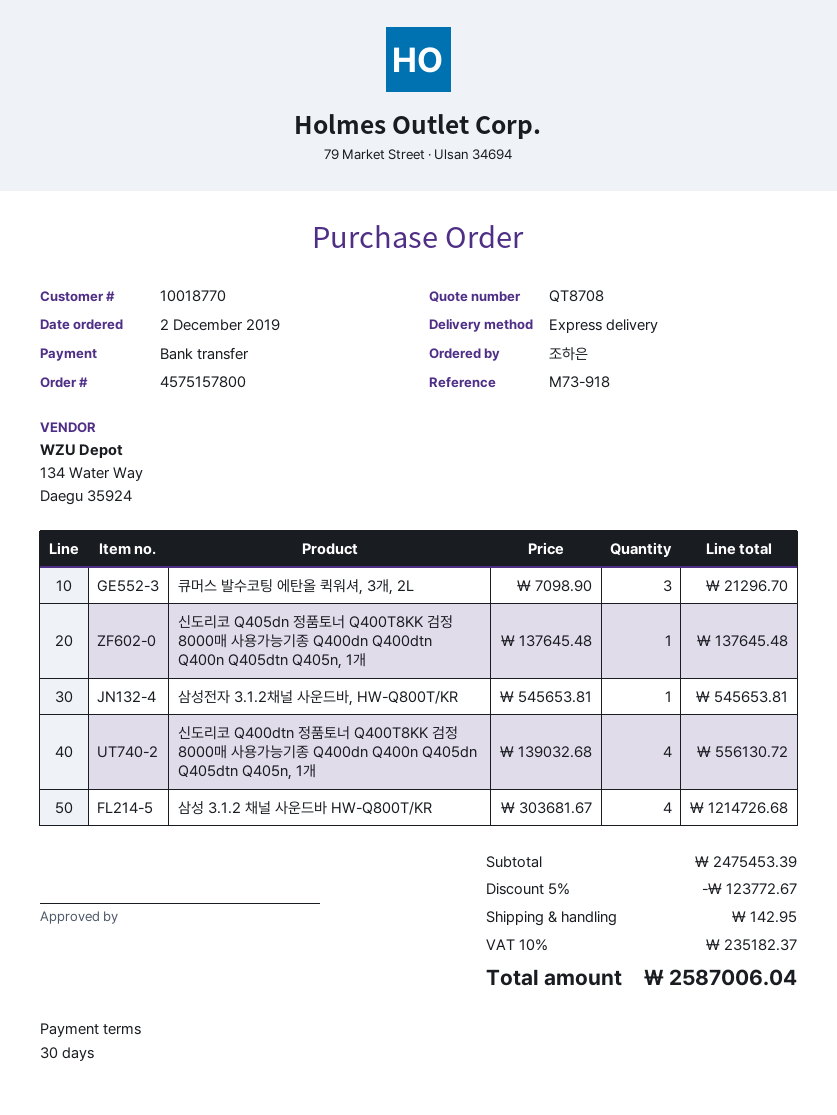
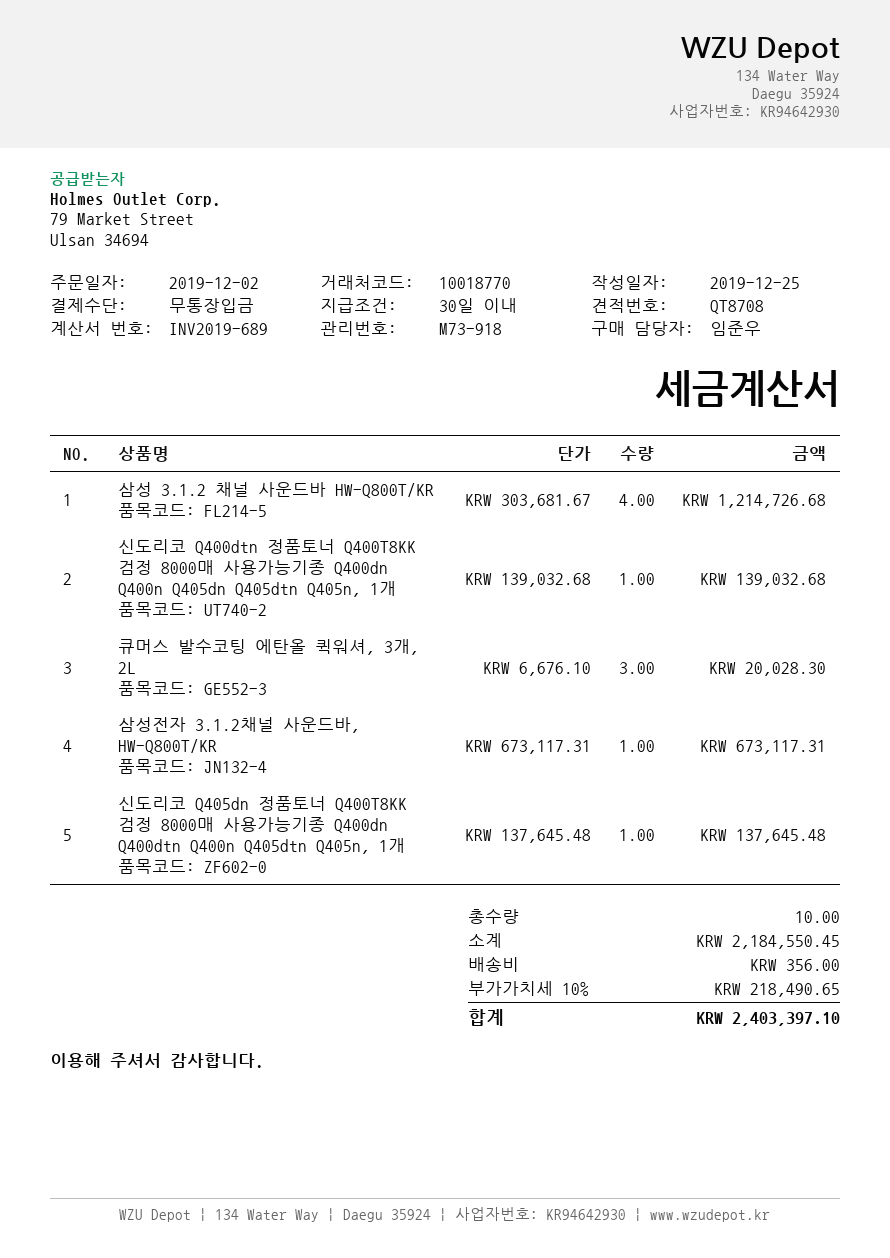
ordered by: 조하은 -> 임준우
큐머스 발수코팅 에탄올 퀵워셔, 3개, 2L: 3 x 7098.90 = 21296.70 -> 3 x 6676.10 = 20028.30
삼성전자 3.1.2채널 사운드바, HW-Q800T/KR: 1 x 545653.81 = 545653.81 -> 1 x 673117.31 = 673117.31
신도리코 Q400dtn 정품토너 Q400T8KK 검정 8000매 사용가능기종 Q400dn Q400n Q405dn Q405dtn Q405n, 1개: 4 x 139032.68 = 556130.72 -> 1 x 139032.68 = 139032.68
subtotal: 2475453.39 -> 2184550.45
discount: 5% = 123772.67 -> none
shipping: 142.95 -> 356.00
tax: 10% = 235182.37 -> 10% = 218490.65
total: 2587006.04 -> 2403397.10

